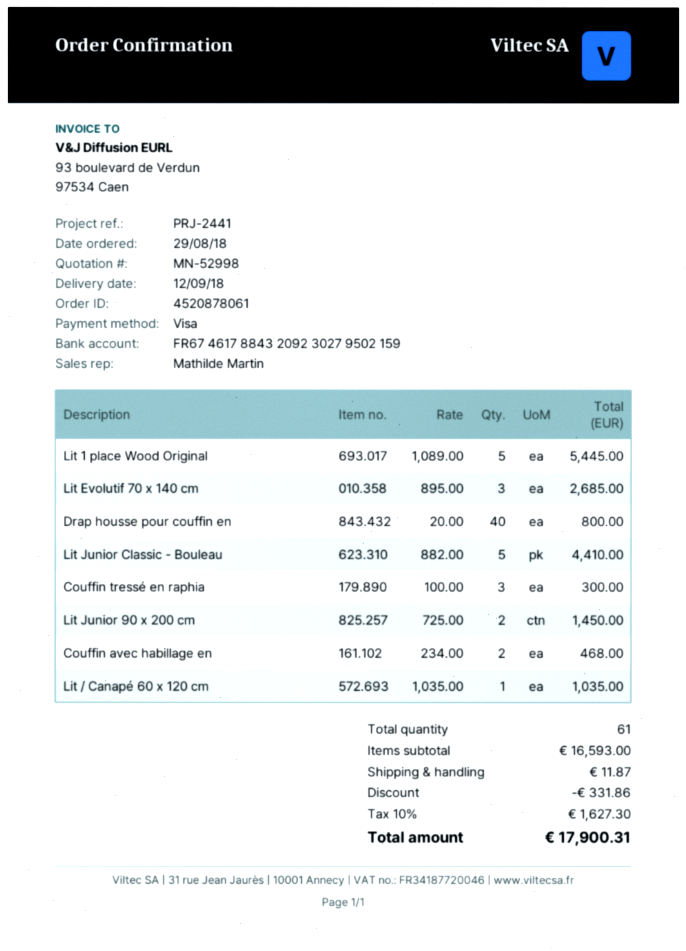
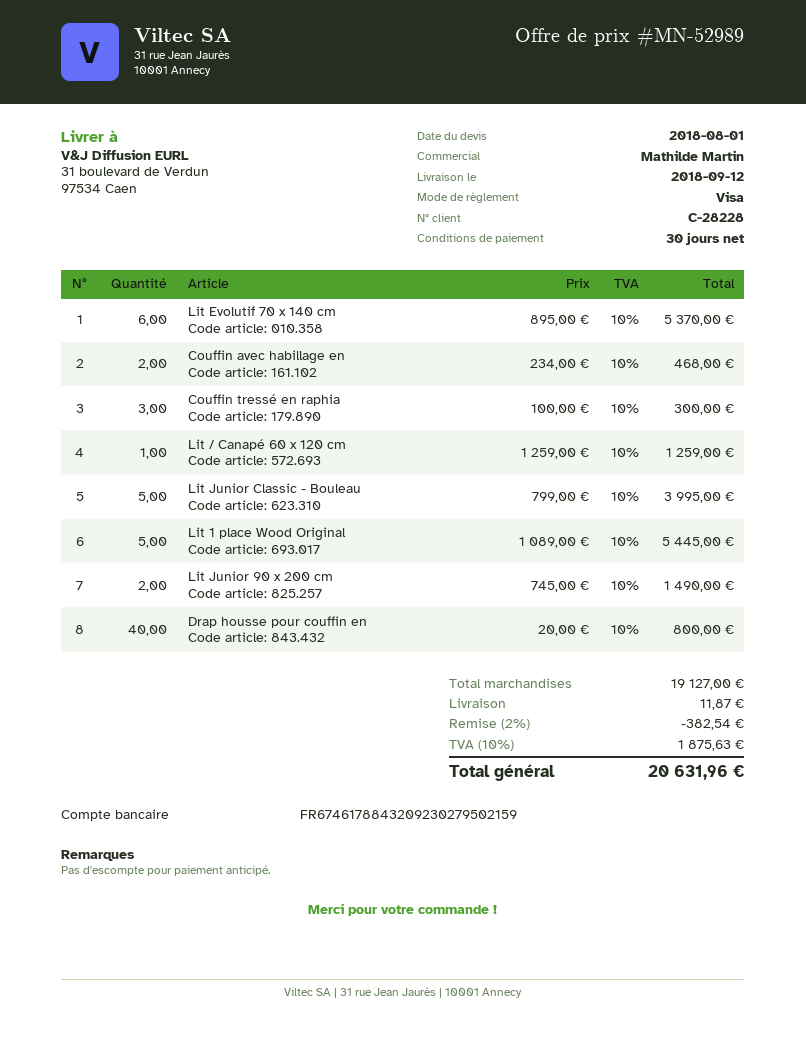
quote number: MN-52998 -> MN-52989
Lit Evolutif 70 x 140 cm: 3 x 895.00 = 2685.00 -> 6 x 895.00 = 5370.00
Lit Junior Classic - Bouleau: 5 x 882.00 = 4410.00 -> 5 x 799.00 = 3995.00
Lit Junior 90 x 200 cm: 2 x 725.00 = 1450.00 -> 2 x 745.00 = 1490.00
Lit / Canapé 60 x 120 cm: 1 x 1035.00 = 1035.00 -> 1 x 1259.00 = 1259.00
subtotal: 16593.00 -> 19127.00
discount: 331.86 -> 382.54
tax: 10% = 1627.30 -> 10% = 1875.63
total: 17900.31 -> 20631.96

